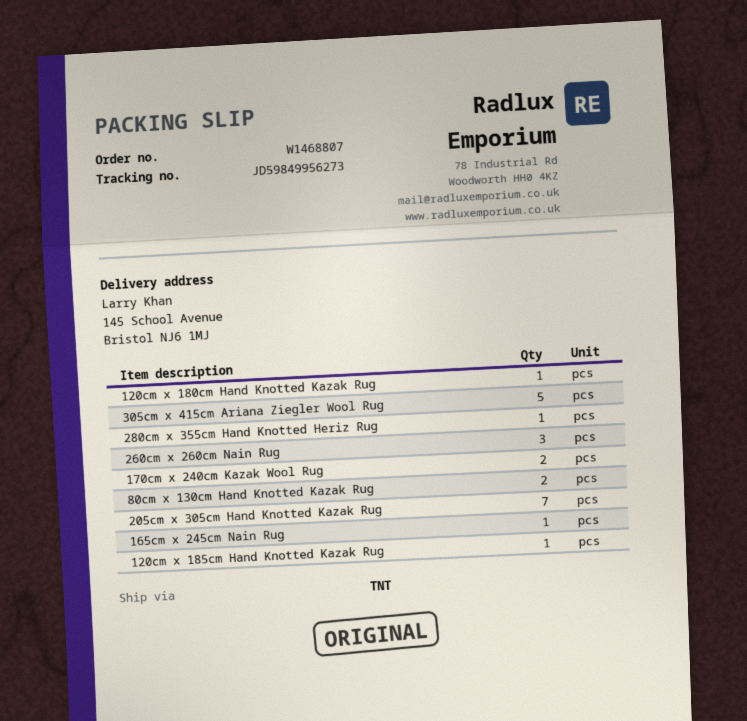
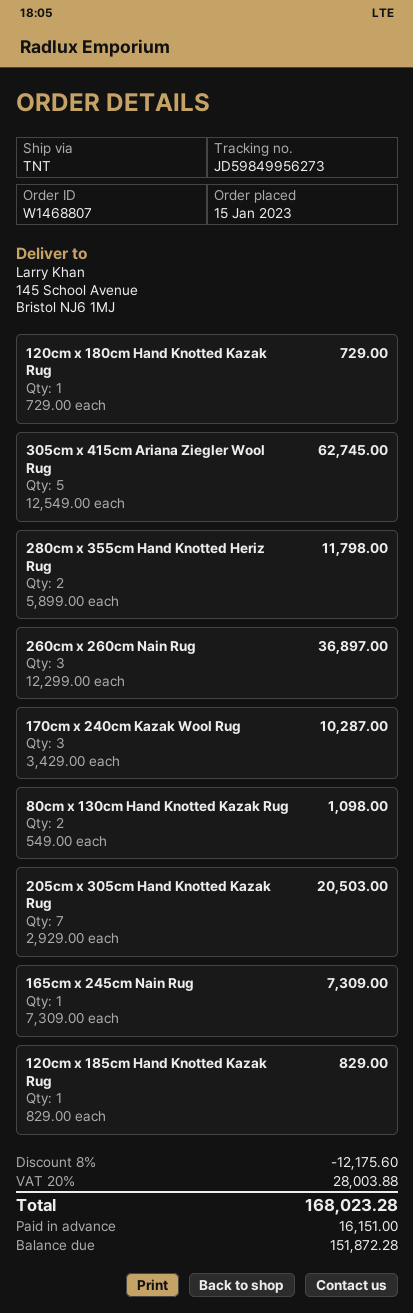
280cm x 355cm Hand Knotted Heriz Rug: 1 -> 2
170cm x 240cm Kazak Wool Rug: 2 -> 3

